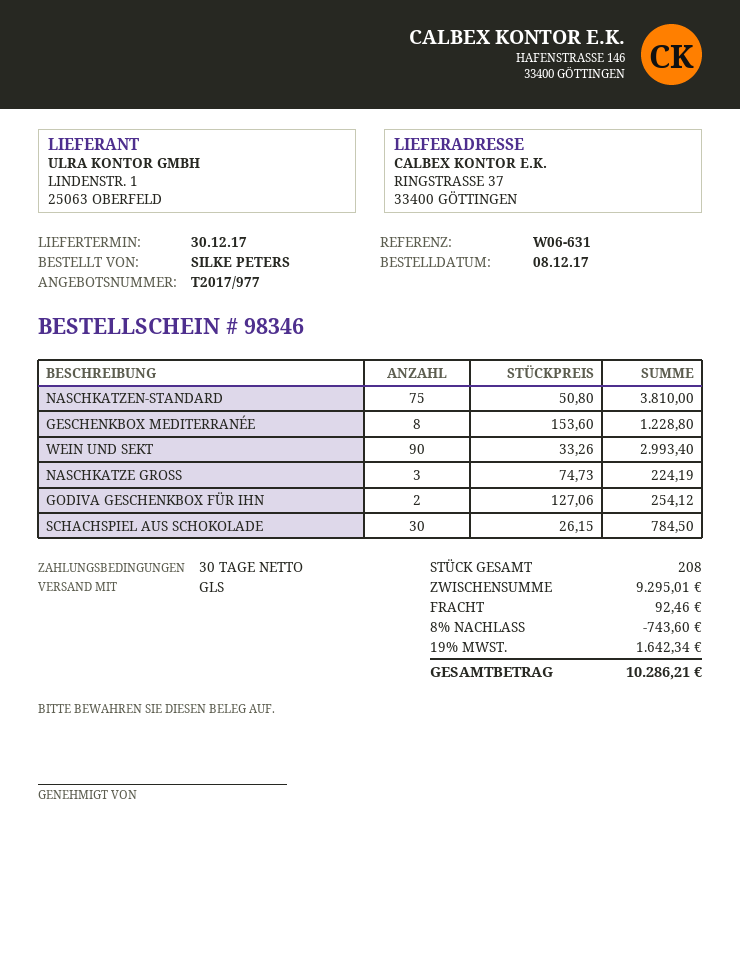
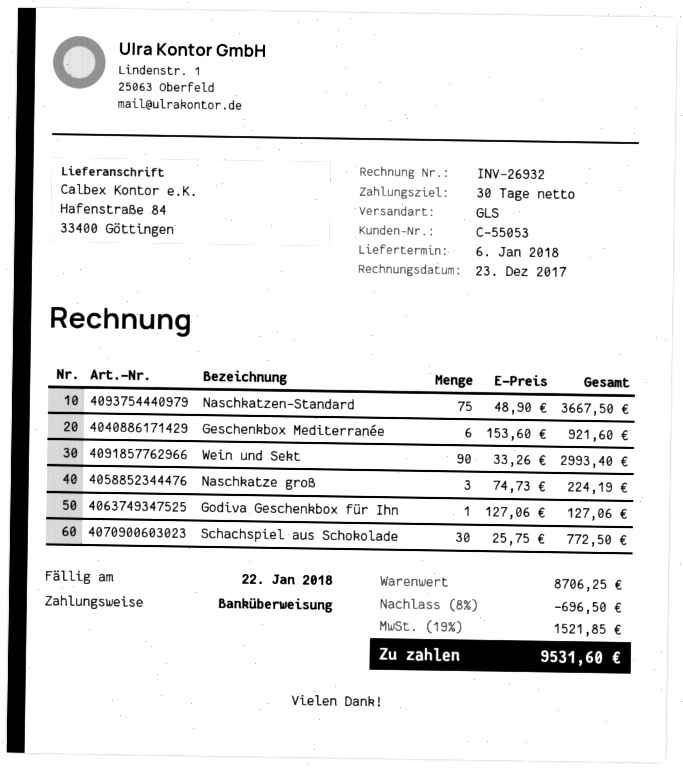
delivery date: 2017-12-30 -> 2018-01-06
ship to: RINGSTRASSE 37, 33400 GÖTTINGEN -> Hafenstraße 84, 33400 Göttingen
NASCHKATZEN-STANDARD: 75 x 50.80 = 3810.00 -> 75 x 48.90 = 3667.50
GESCHENKBOX MEDITERRANÉE: 8 x 153.60 = 1228.80 -> 6 x 153.60 = 921.60
GODIVA GESCHENKBOX FÜR IHN: 2 x 127.06 = 254.12 -> 1 x 127.06 = 127.06
SCHACHSPIEL AUS SCHOKOLADE: 30 x 26.15 = 784.50 -> 30 x 25.75 = 772.50
subtotal: 9295.01 -> 8706.25
discount: 8% = 743.60 -> 8% = 696.50
shipping: 92.46 -> none
tax: 19% = 1642.34 -> 19% = 1521.85
total: 10286.21 -> 9531.60

